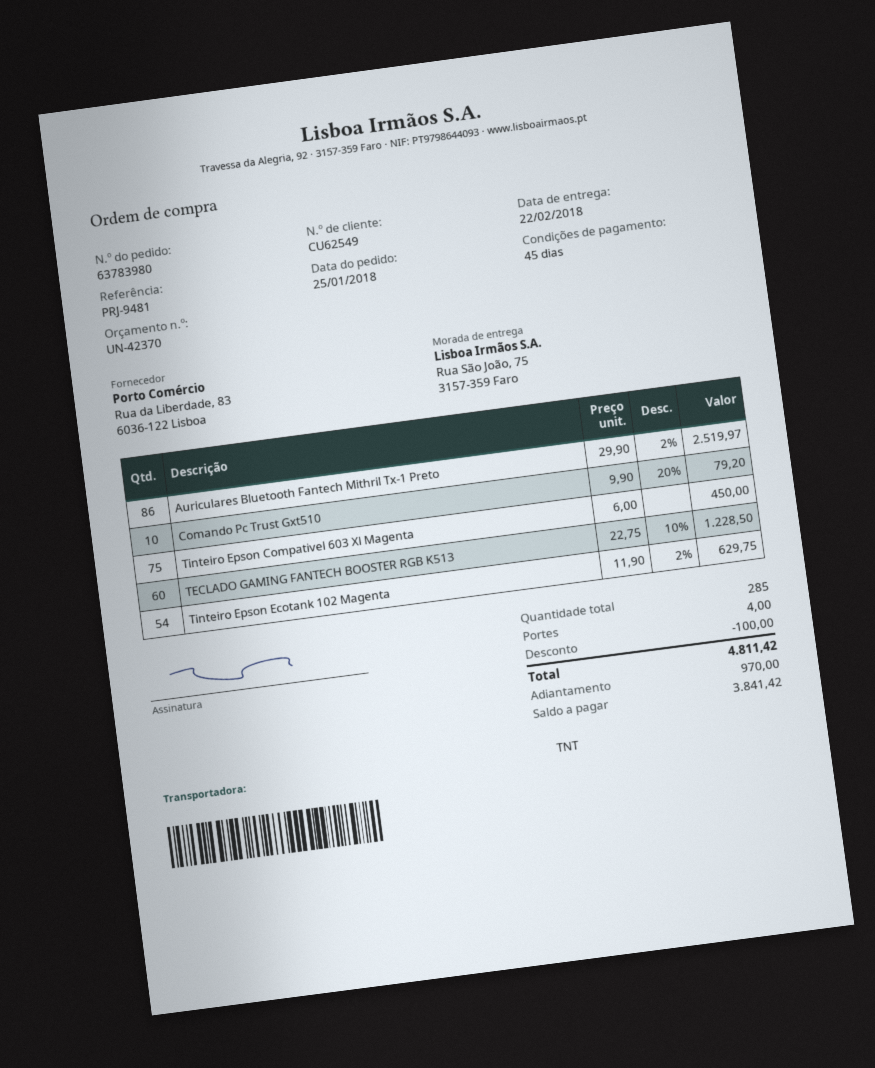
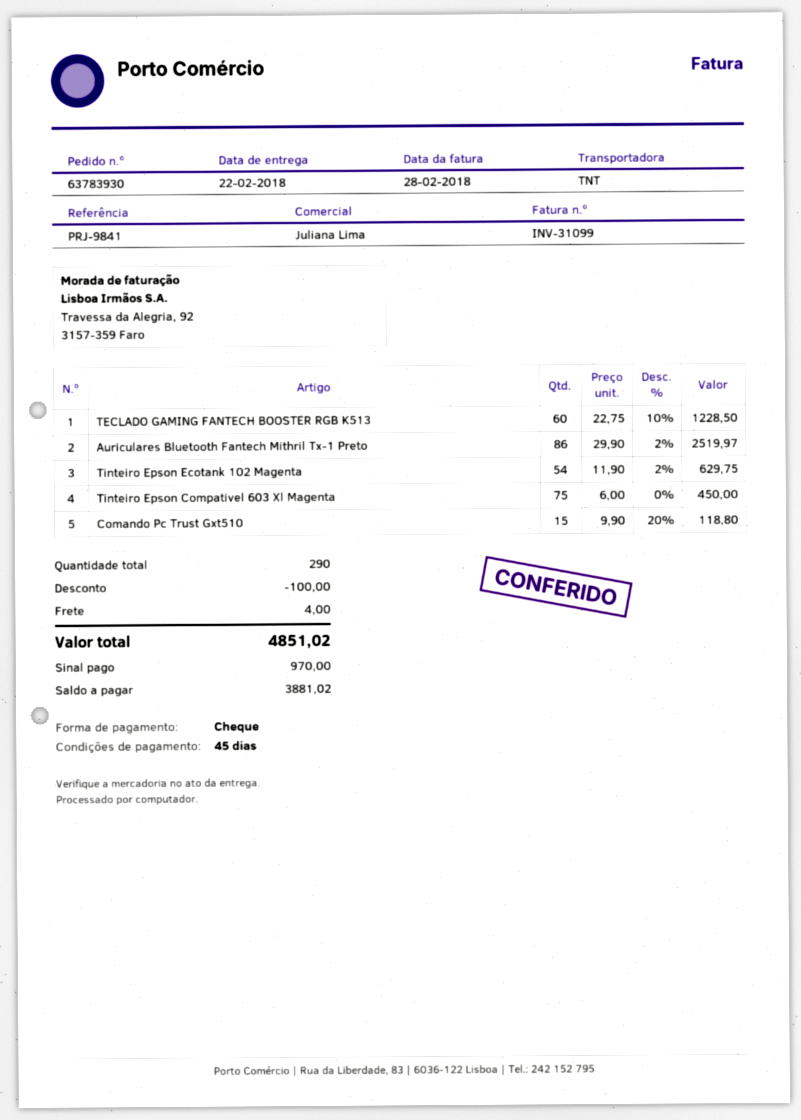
order number: 63783980 -> 63783930
reference: PRJ-9481 -> PRJ-9841
Comando Pc Trust Gxt510: 10 x 9.90 - 20% = 79.20 -> 15 x 9.90 - 20% = 118.80
total quantity: 285 -> 290
total: 4811.42 -> 4851.02
balance: 3841.42 -> 3881.02

